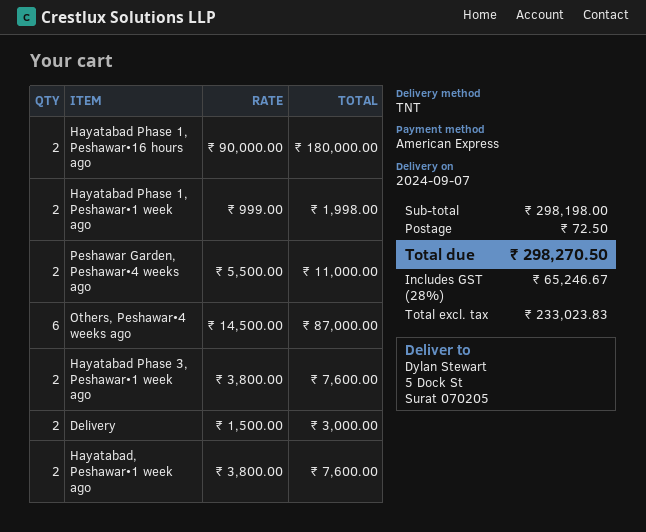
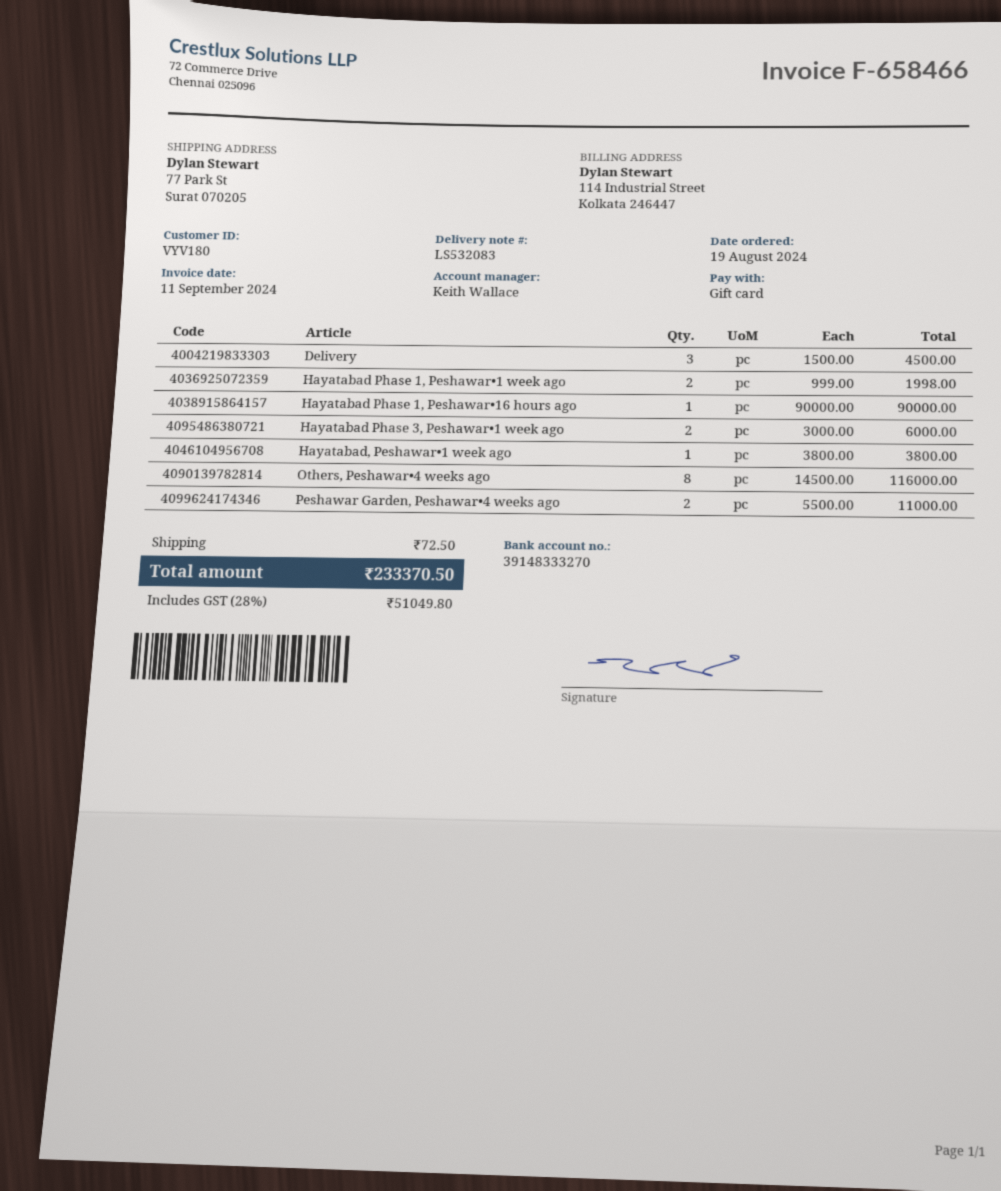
payment method: American Express -> gift card
ship to: 5 Dock St, Surat 070205 -> 77 Park St, Surat 070205
Hayatabad Phase 1, Peshawar•16 hours ago: 2 x 90000.00 = 180000.00 -> 1 x 90000.00 = 90000.00
Others, Peshawar•4 weeks ago: 6 x 14500.00 = 87000.00 -> 8 x 14500.00 = 116000.00
Hayatabad Phase 3, Peshawar•1 week ago: 2 x 3800.00 = 7600.00 -> 2 x 3000.00 = 6000.00
Delivery: 2 x 1500.00 = 3000.00 -> 3 x 1500.00 = 4500.00
Hayatabad, Peshawar•1 week ago: 2 x 3800.00 = 7600.00 -> 1 x 3800.00 = 3800.00
tax: 28% = 65246.67 -> 28% = 51049.80
total: 298270.50 -> 233370.50

